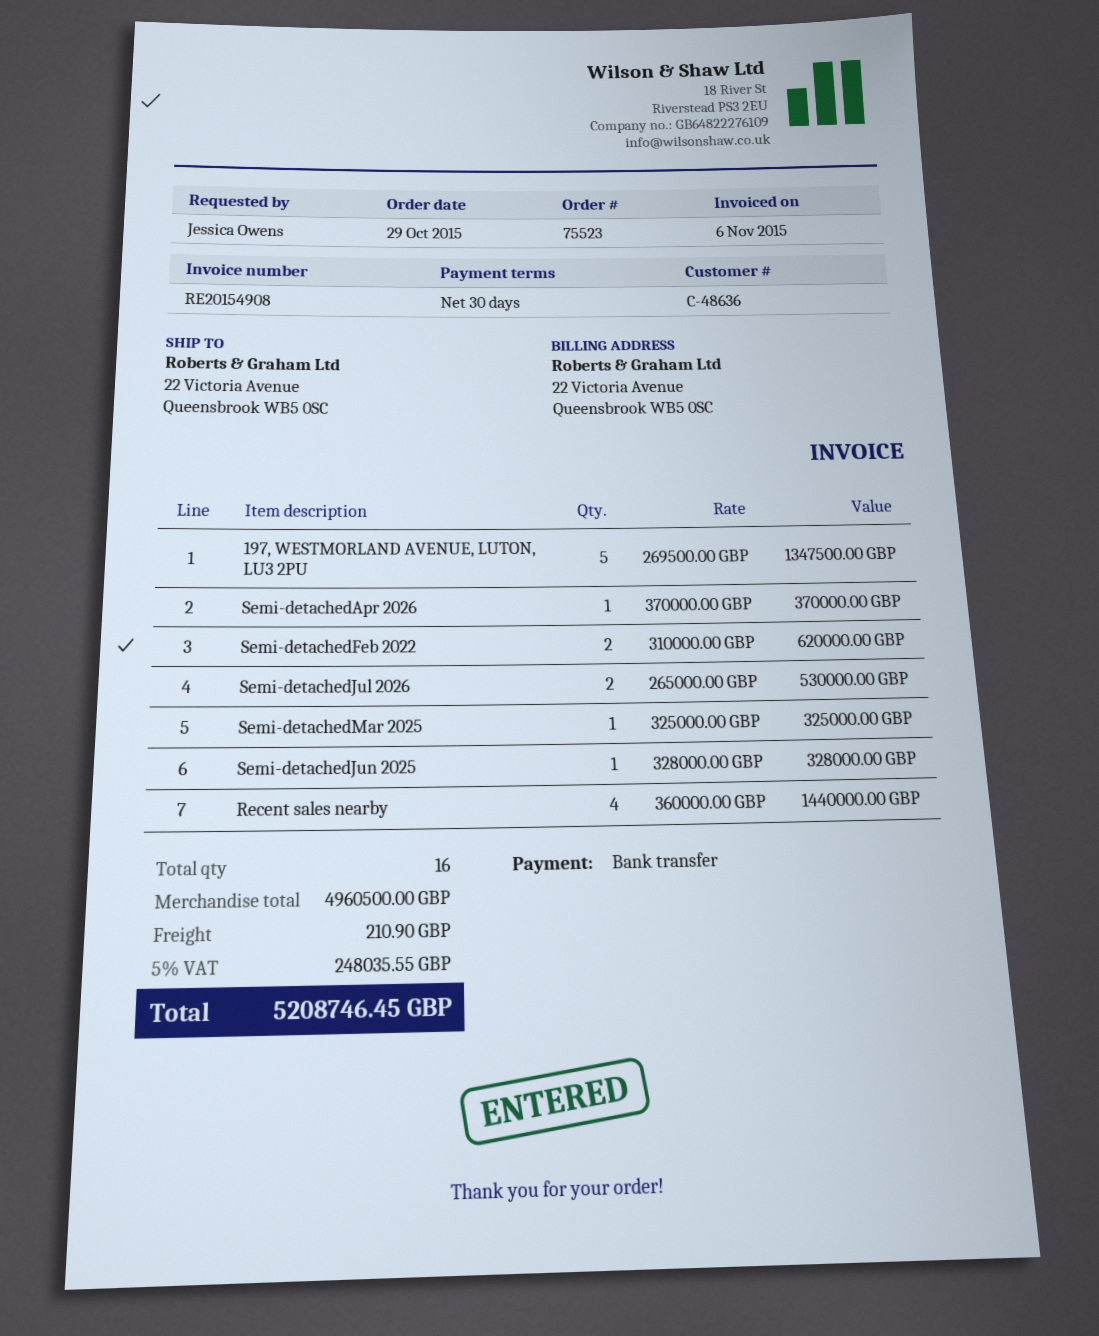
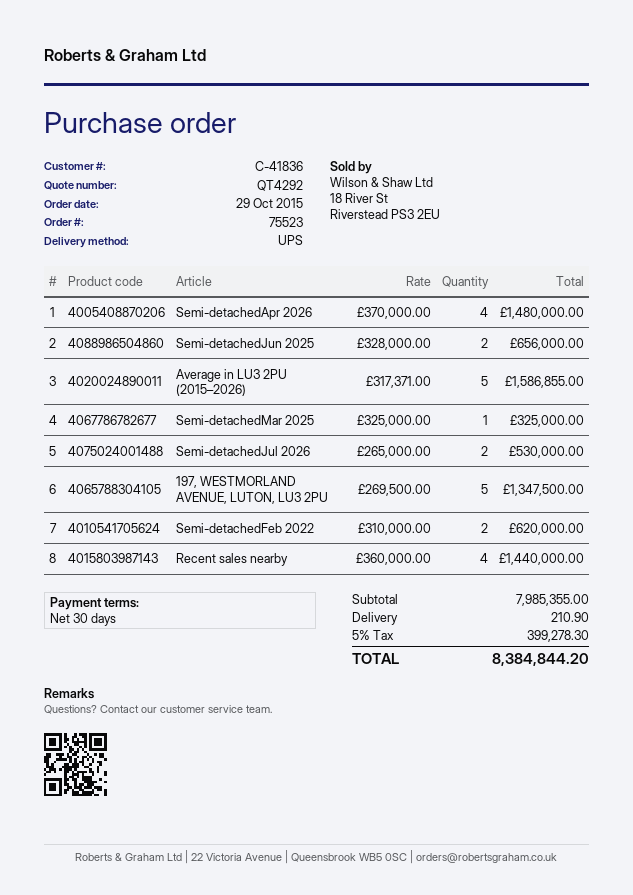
customer number: C-48636 -> C-41836
Semi-detachedApr 2026: 1 x 370000.00 = 370000.00 -> 4 x 370000.00 = 1480000.00
Semi-detachedJun 2025: 1 x 328000.00 = 328000.00 -> 2 x 328000.00 = 656000.00
Average in LU3 2PU (2015–2026): none -> 5 x 317371.00 = 1586855.00
subtotal: 4960500.00 -> 7985355.00
tax: 5% = 248035.55 -> 5% = 399278.30
total: 5208746.45 -> 8384844.20

